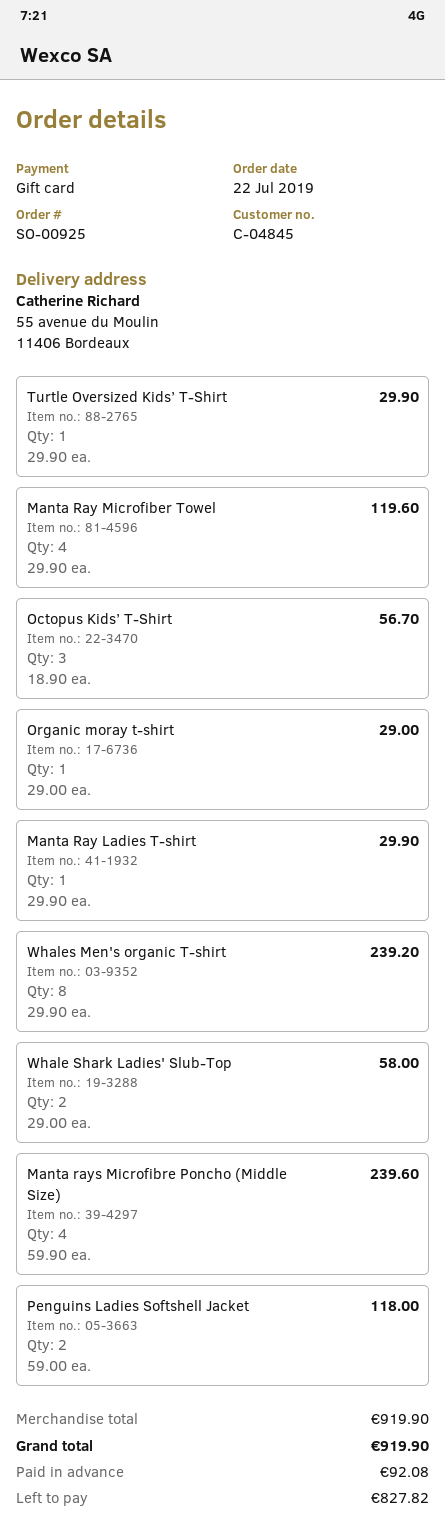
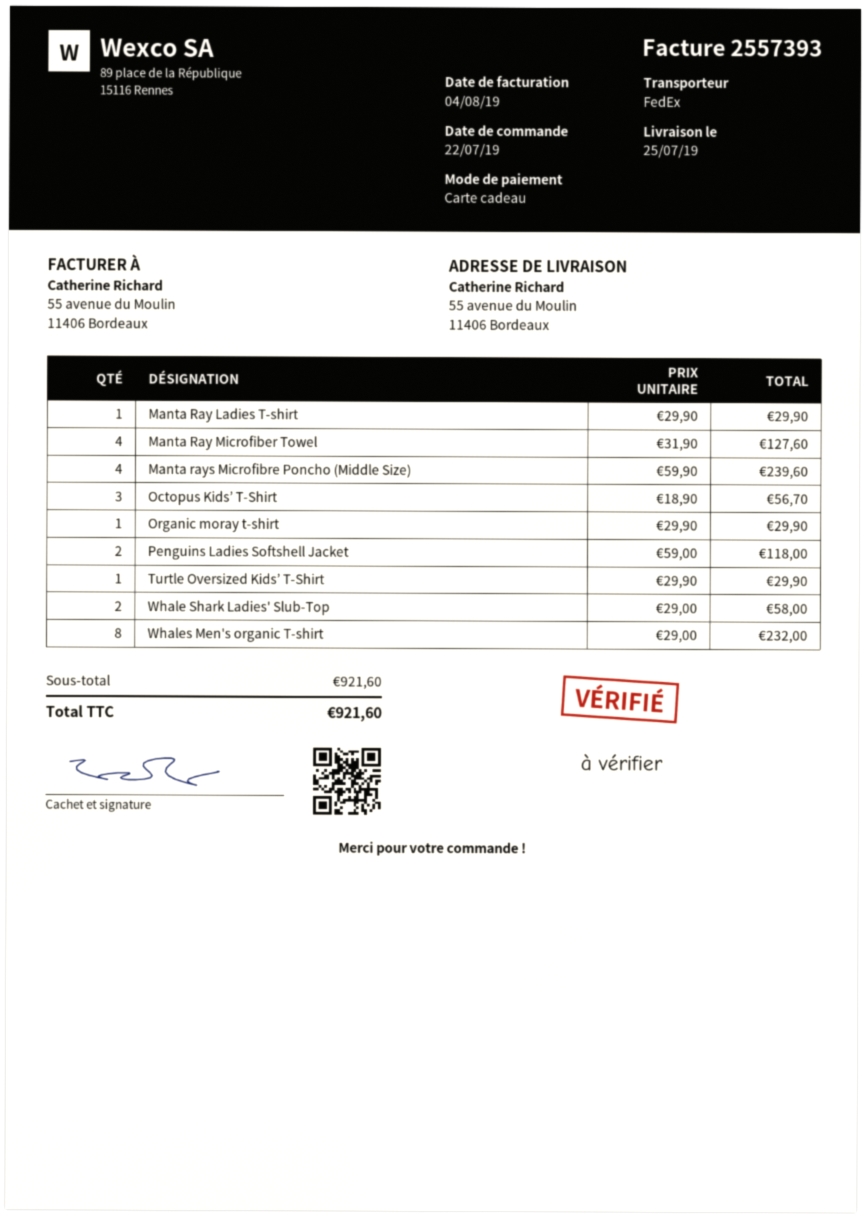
Manta Ray Microfiber Towel: 4 x 29.90 = 119.60 -> 4 x 31.90 = 127.60
Organic moray t-shirt: 1 x 29.00 = 29.00 -> 1 x 29.90 = 29.90
Whales Men's organic T-shirt: 8 x 29.90 = 239.20 -> 8 x 29.00 = 232.00
subtotal: 919.90 -> 921.60
total: 919.90 -> 921.60

